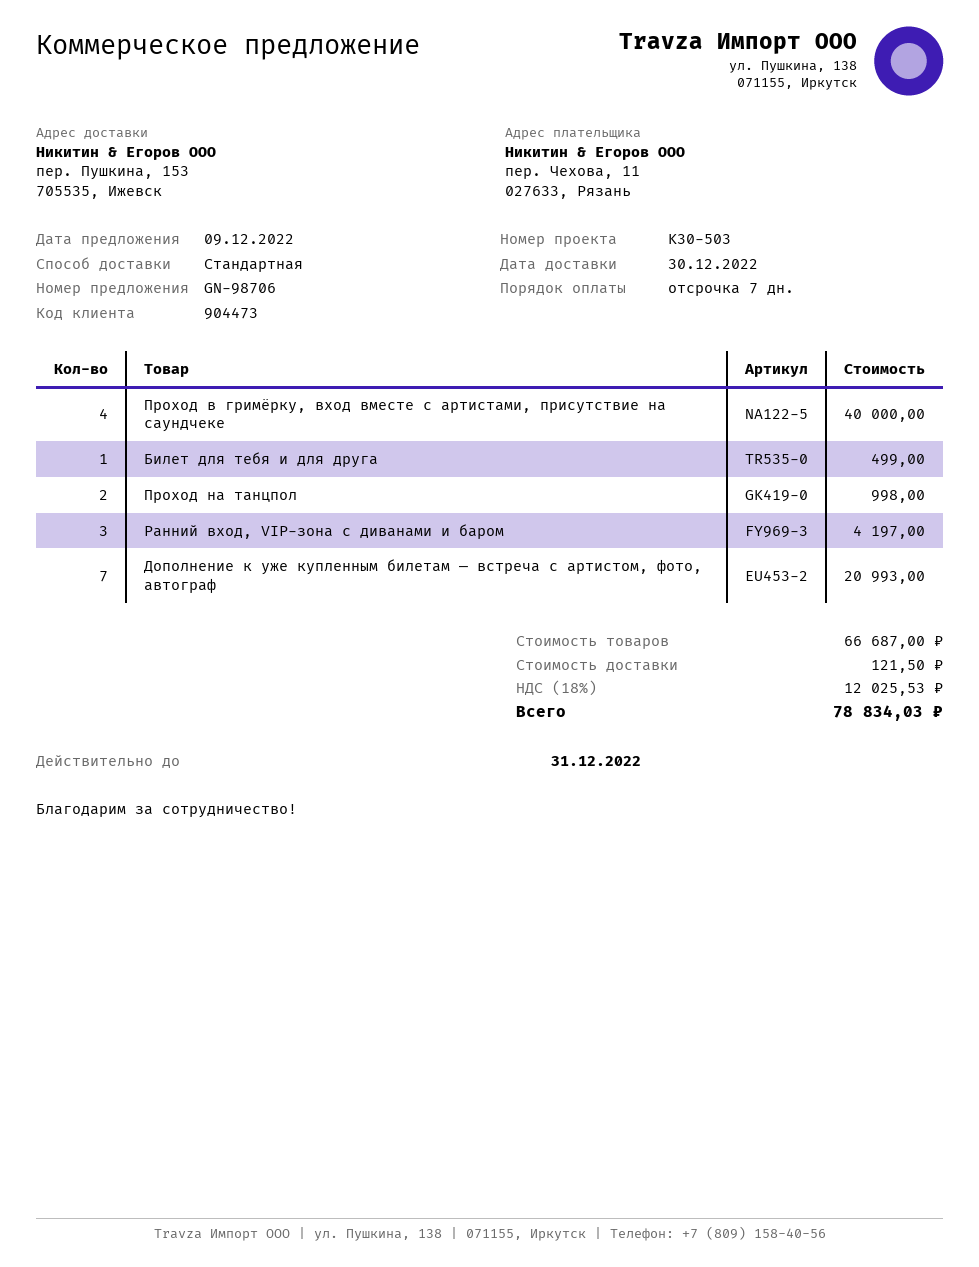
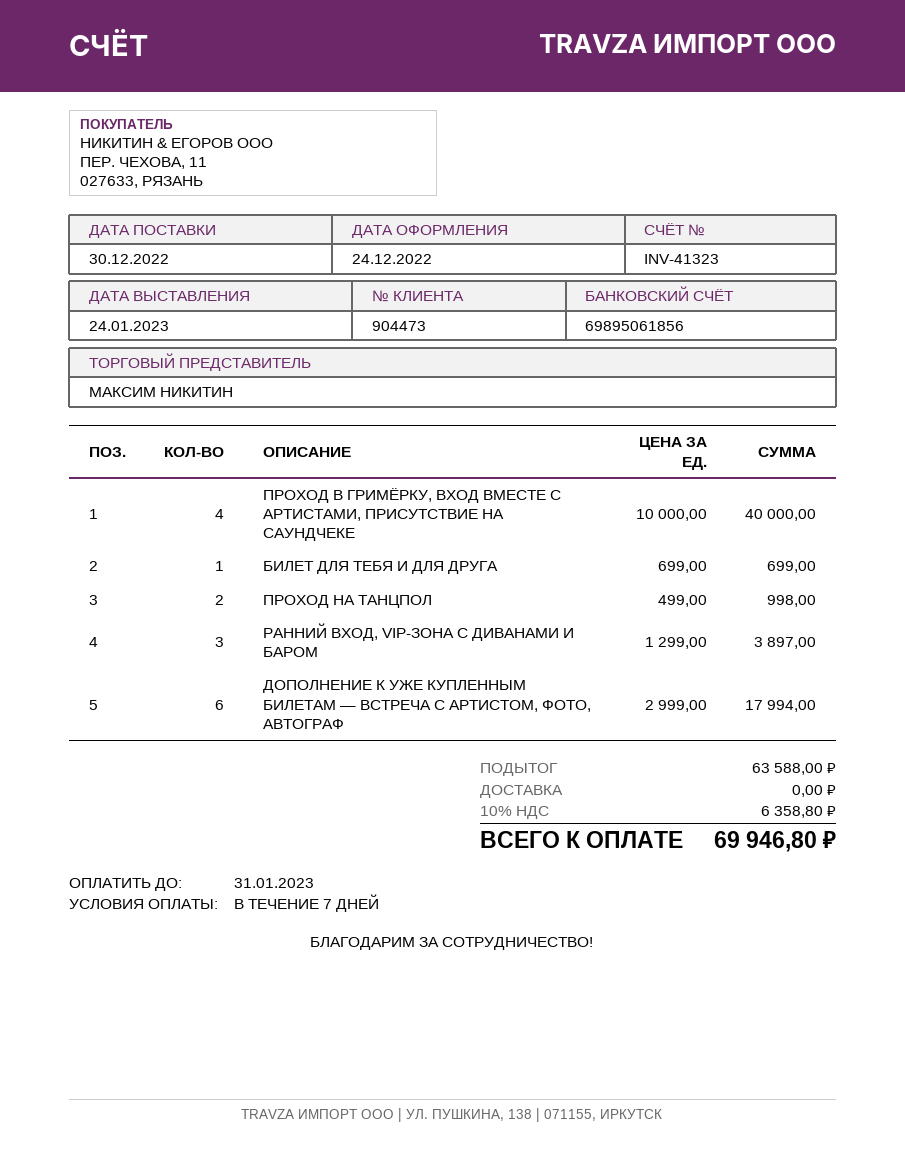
Билет для тебя и для друга: 1 for 499.00 -> 1 for 699.00
Ранний вход, VIP-зона с диванами и баром: 3 for 4197.00 -> 3 for 3897.00
Дополнение к уже купленным билетам — встреча с артистом, фото, автограф: 7 for 20993.00 -> 6 for 17994.00
subtotal: 66687.00 -> 63588.00
shipping: 121.50 -> 0.00
tax: 18% = 12025.53 -> 10% = 6358.80
total: 78834.03 -> 69946.80

